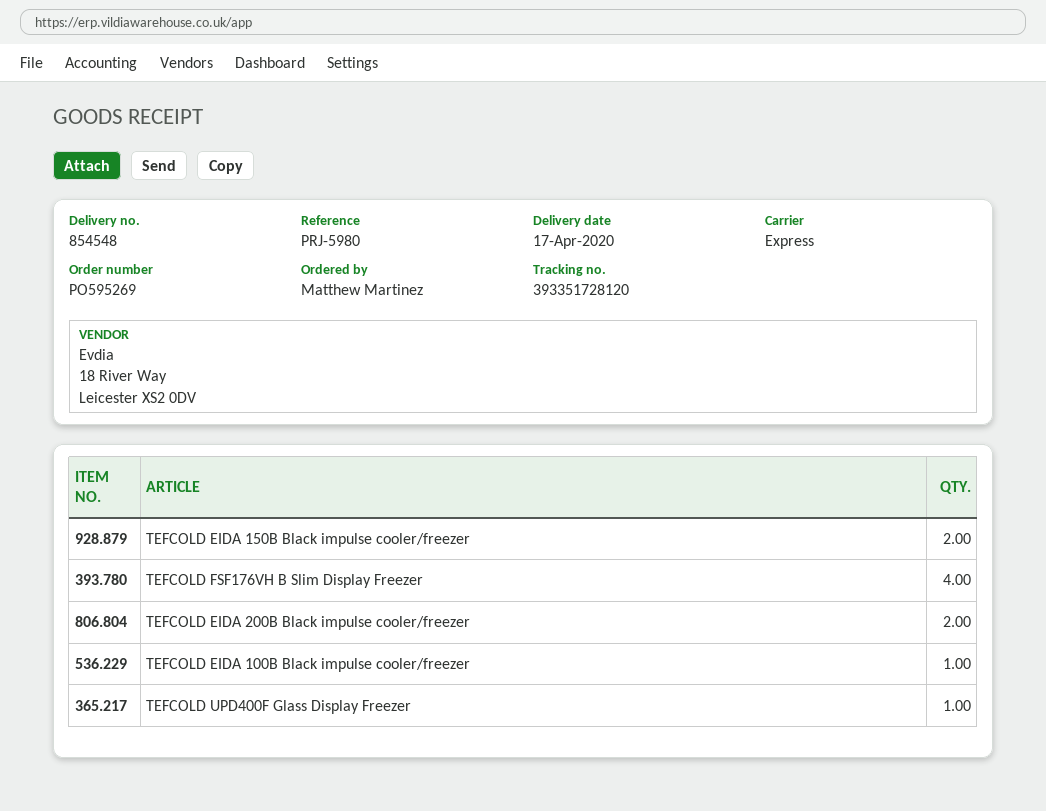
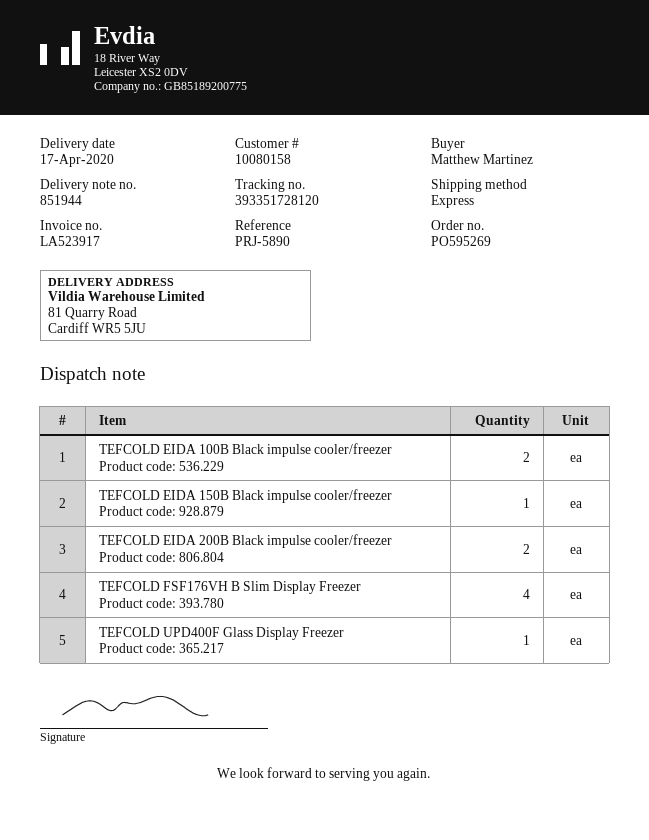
delivery note number: 854548 -> 851944
reference: PRJ-5980 -> PRJ-5890
TEFCOLD EIDA 150B Black impulse cooler/freezer: 2 -> 1
TEFCOLD EIDA 100B Black impulse cooler/freezer: 1 -> 2

